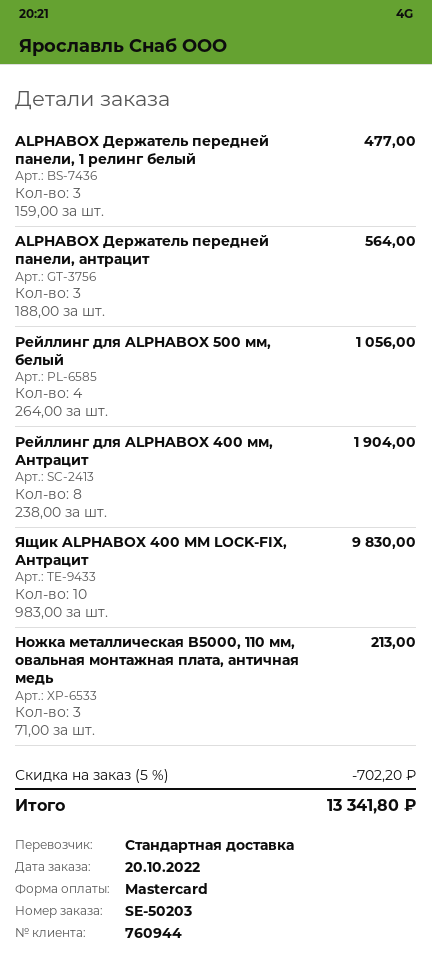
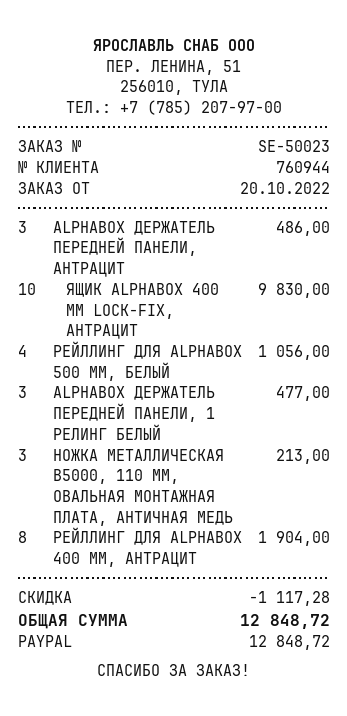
order number: SE-50203 -> SE-50023
payment method: Mastercard -> PayPal
ALPHABOX Держатель передней панели, антрацит: 3 for 564.00 -> 3 for 486.00
discount: 702.20 -> 1117.28
total: 13341.80 -> 12848.72

